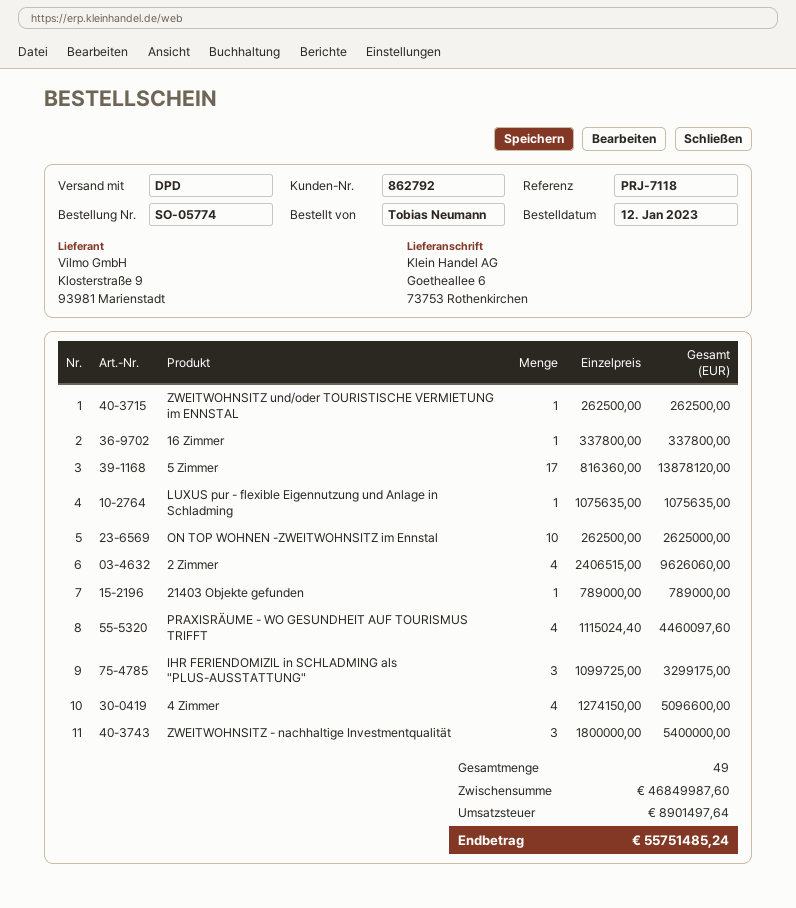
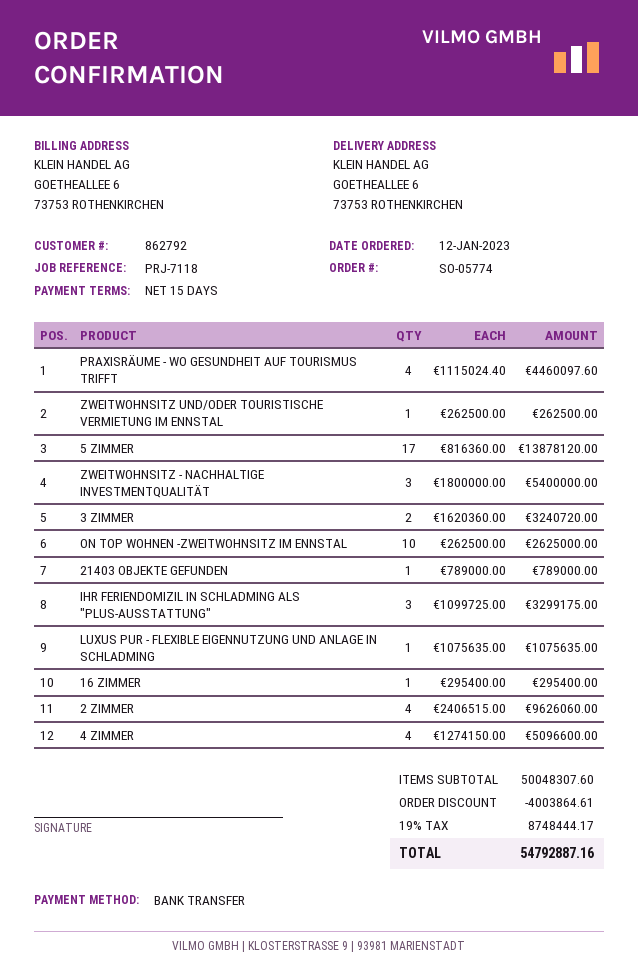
16 Zimmer: 1 x 337800.00 = 337800.00 -> 1 x 295400.00 = 295400.00
3 ZIMMER: none -> 2 x 1620360.00 = 3240720.00
subtotal: 46849987.60 -> 50048307.60
discount: none -> 4003864.61
tax: 8901497.64 -> 8748444.17
total: 55751485.24 -> 54792887.16

